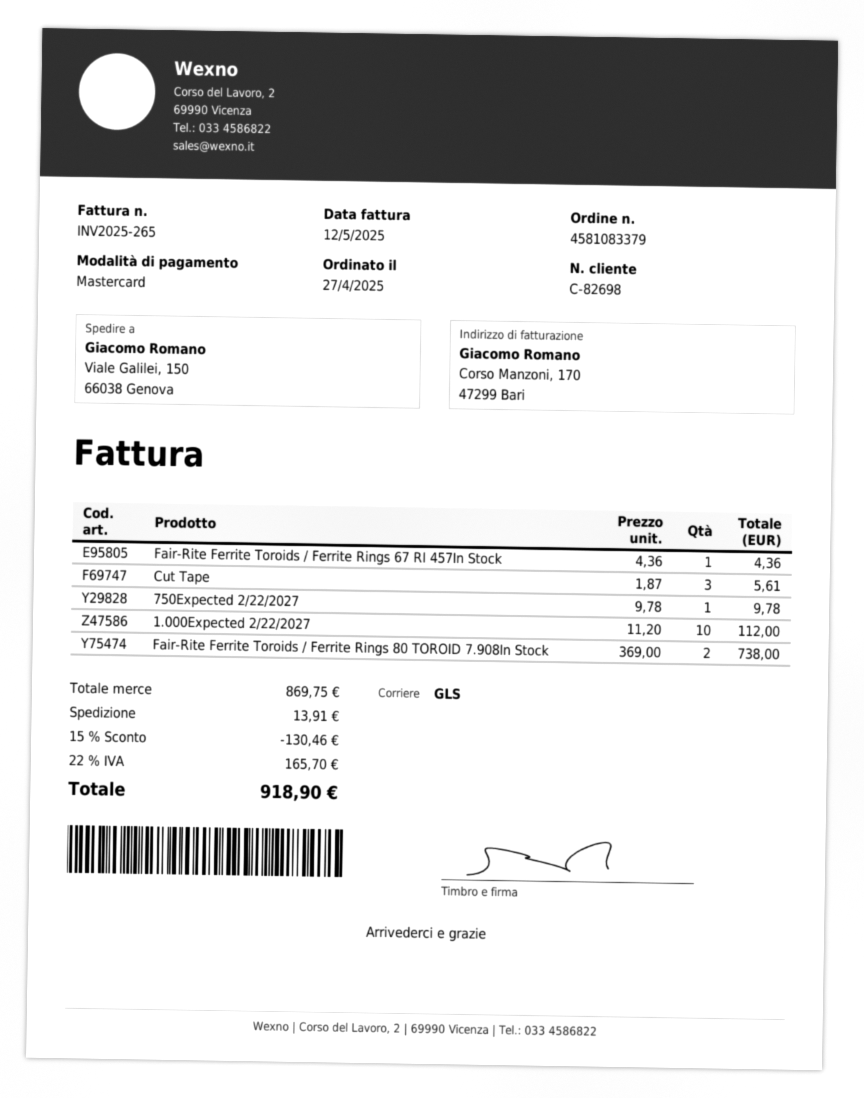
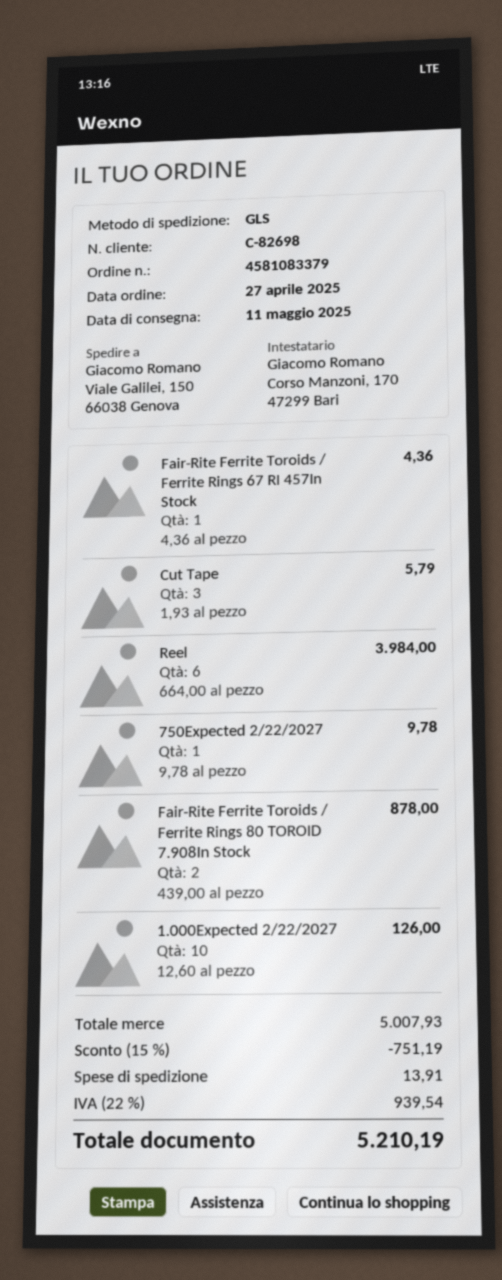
Cut Tape: 3 x 1.87 = 5.61 -> 3 x 1.93 = 5.79
1.000Expected 2/22/2027: 10 x 11.20 = 112.00 -> 10 x 12.60 = 126.00
Fair-Rite Ferrite Toroids / Ferrite Rings 80 TOROID 7.908In Stock: 2 x 369.00 = 738.00 -> 2 x 439.00 = 878.00
Reel: none -> 6 x 664.00 = 3984.00
subtotal: 869.75 -> 5007.93
discount: 15% = 130.46 -> 15% = 751.19
tax: 22% = 165.70 -> 22% = 939.54
total: 918.90 -> 5210.19

